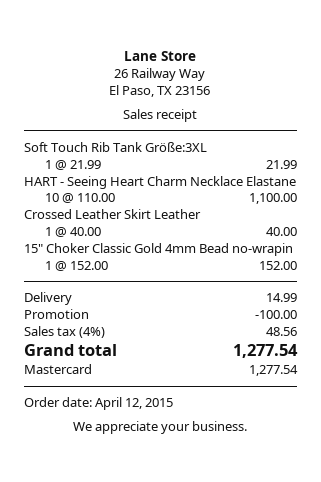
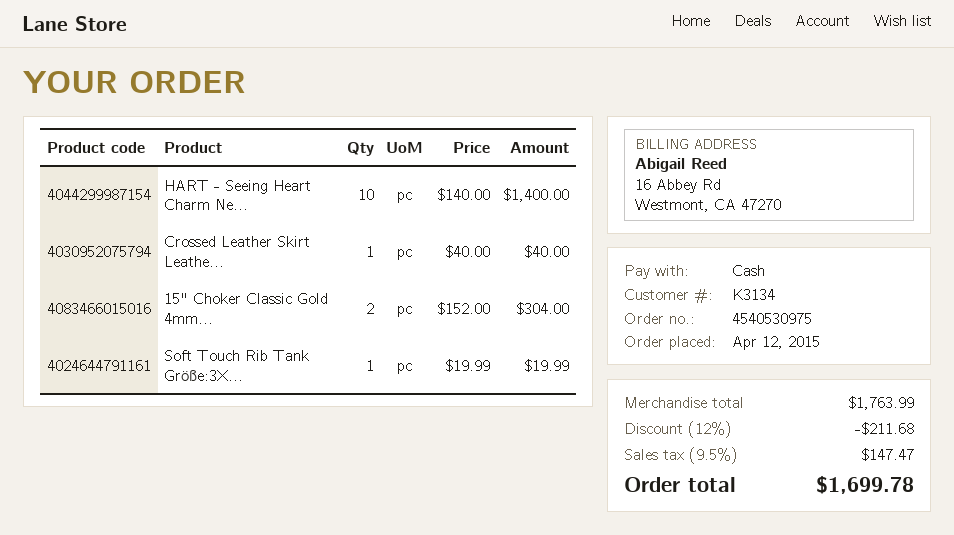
payment method: Mastercard -> cash
Soft Touch Rib Tank Größe:3XL: 1 x 21.99 = 21.99 -> 1 x 19.99 = 19.99
HART - Seeing Heart Charm Necklace Elastane: 10 x 110.00 = 1100.00 -> 10 x 140.00 = 1400.00
15" Choker Classic Gold 4mm Bead no-wrapin: 1 x 152.00 = 152.00 -> 2 x 152.00 = 304.00
discount: 100.00 -> 211.68
shipping: 14.99 -> none
tax: 4% = 48.56 -> 9.5% = 147.47
total: 1277.54 -> 1699.78

